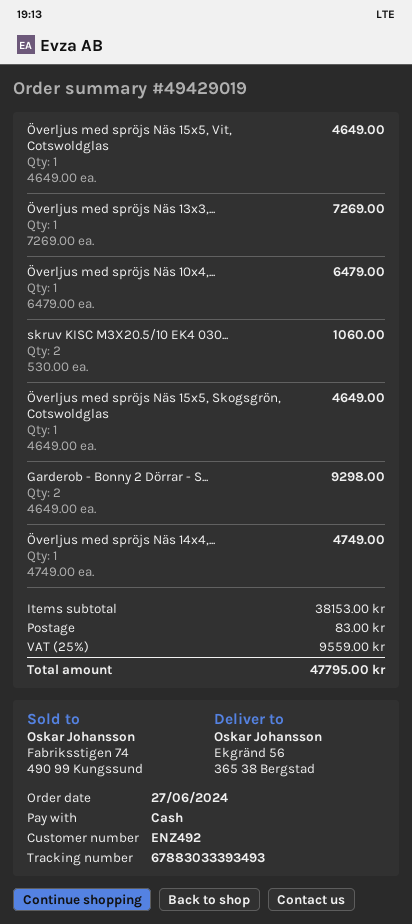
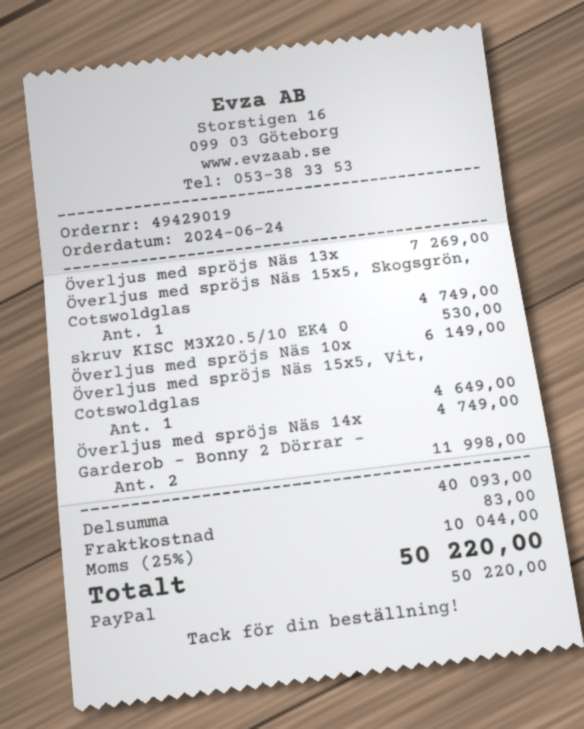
order date: 2024-06-27 -> 2024-06-24
payment method: cash -> PayPal
Överljus med spröjs Näs 10x4,...: 1 for 6479.00 -> 1 for 6149.00
skruv KISC M3X20.5/10 EK4 030...: 2 for 1060.00 -> 1 for 530.00
Överljus med spröjs Näs 15x5, Skogsgrön, Cotswoldglas: 1 for 4649.00 -> 1 for 4749.00
Garderob - Bonny 2 Dörrar - S...: 2 for 9298.00 -> 2 for 11998.00
subtotal: 38153.00 -> 40093.00
tax: 25% = 9559.00 -> 25% = 10044.00
total: 47795.00 -> 50220.00

